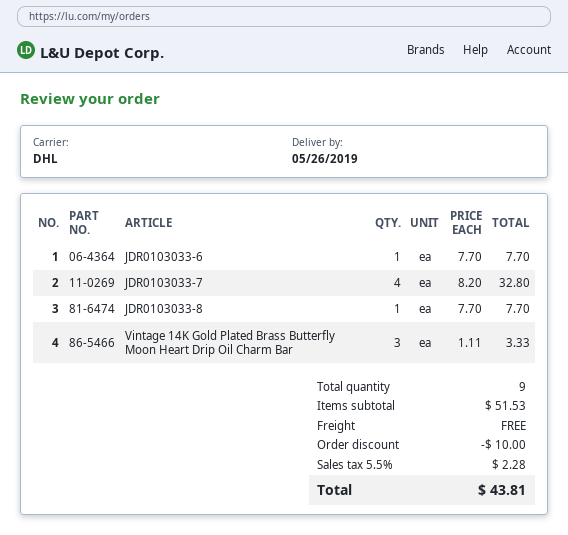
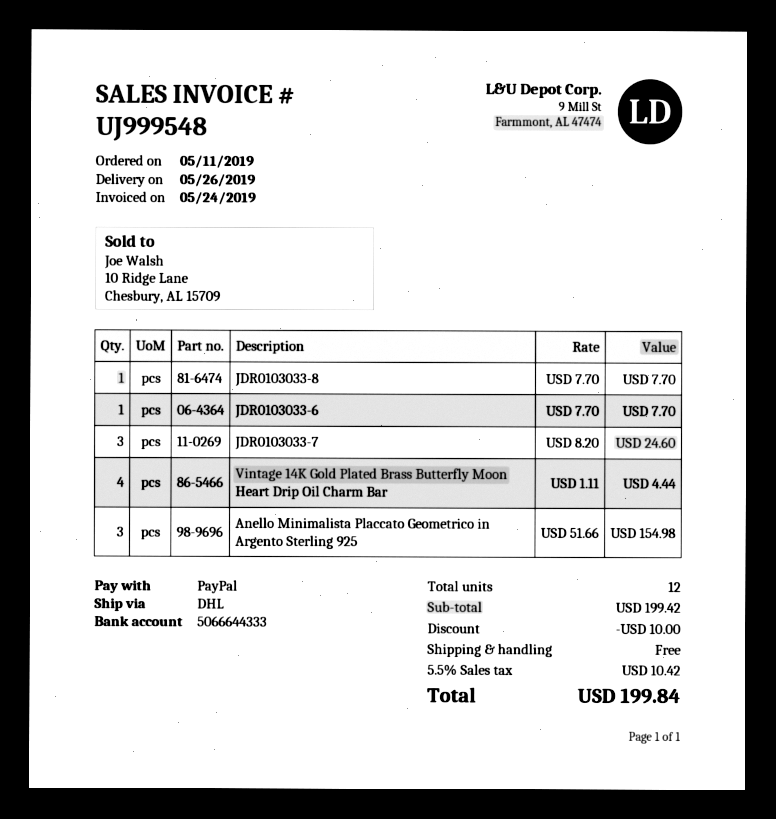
JDR0103033-7: 4 x 8.20 = 32.80 -> 3 x 8.20 = 24.60
Vintage 14K Gold Plated Brass Butterfly Moon Heart Drip Oil Charm Bar: 3 x 1.11 = 3.33 -> 4 x 1.11 = 4.44
Anello Minimalista Placcato Geometrico in Argento Sterling 925: none -> 3 x 51.66 = 154.98
total quantity: 9 -> 12
subtotal: 51.53 -> 199.42
tax: 5.5% = 2.28 -> 5.5% = 10.42
total: 43.81 -> 199.84

